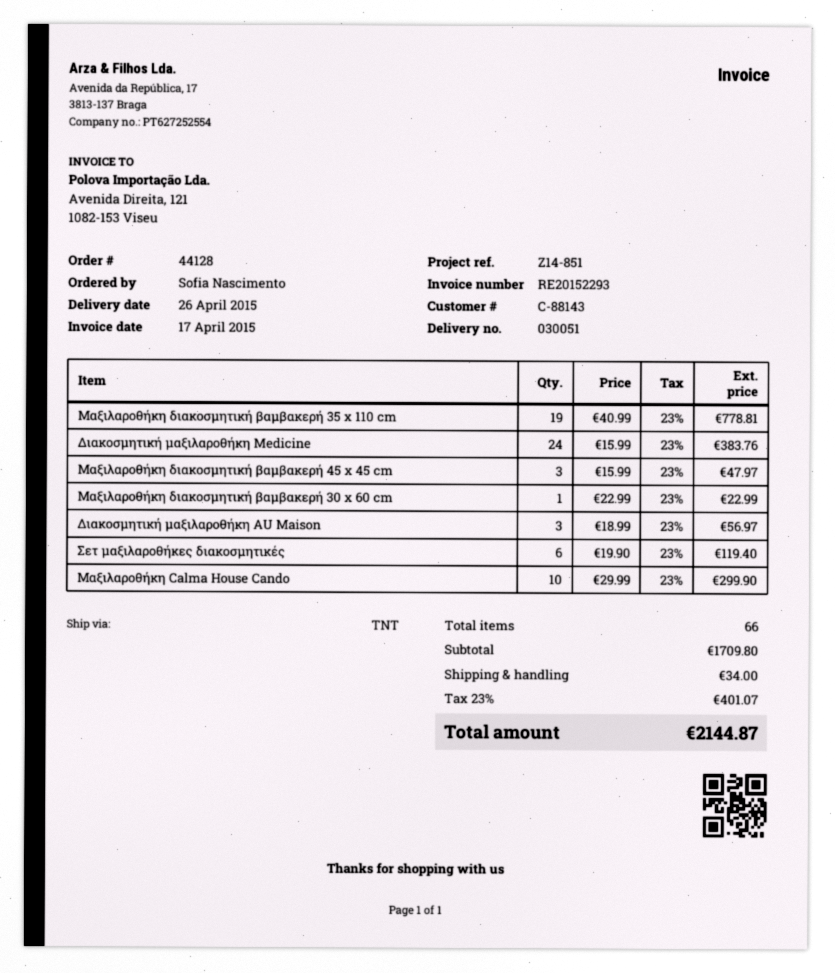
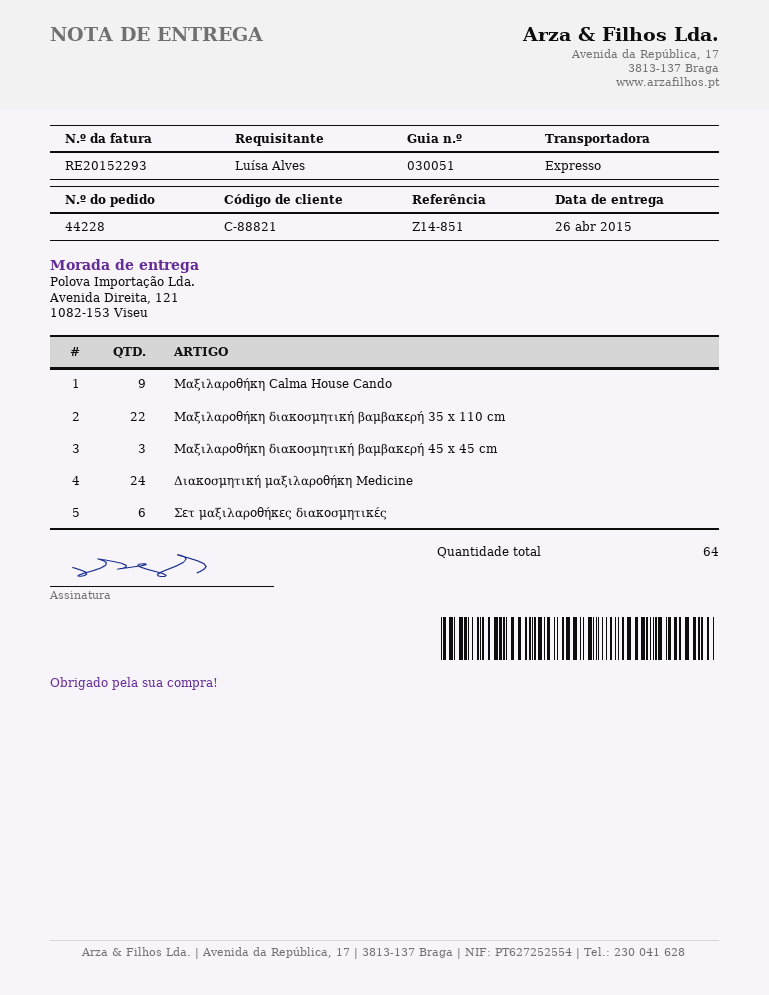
order number: 44128 -> 44228
customer number: C-88143 -> C-88821
ordered by: Sofia Nascimento -> Luísa Alves
shipping method: TNT -> express
Μαξιλαροθήκη διακοσμητική βαμβακερή 35 x 110 cm: 19 -> 22
Μαξιλαροθήκη διακοσμητική βαμβακερή 30 x 60 cm: 1 -> none
Διακοσμητική μαξιλαροθήκη AU Maison: 3 -> none
Μαξιλαροθήκη Calma House Cando: 10 -> 9
total quantity: 66 -> 64

